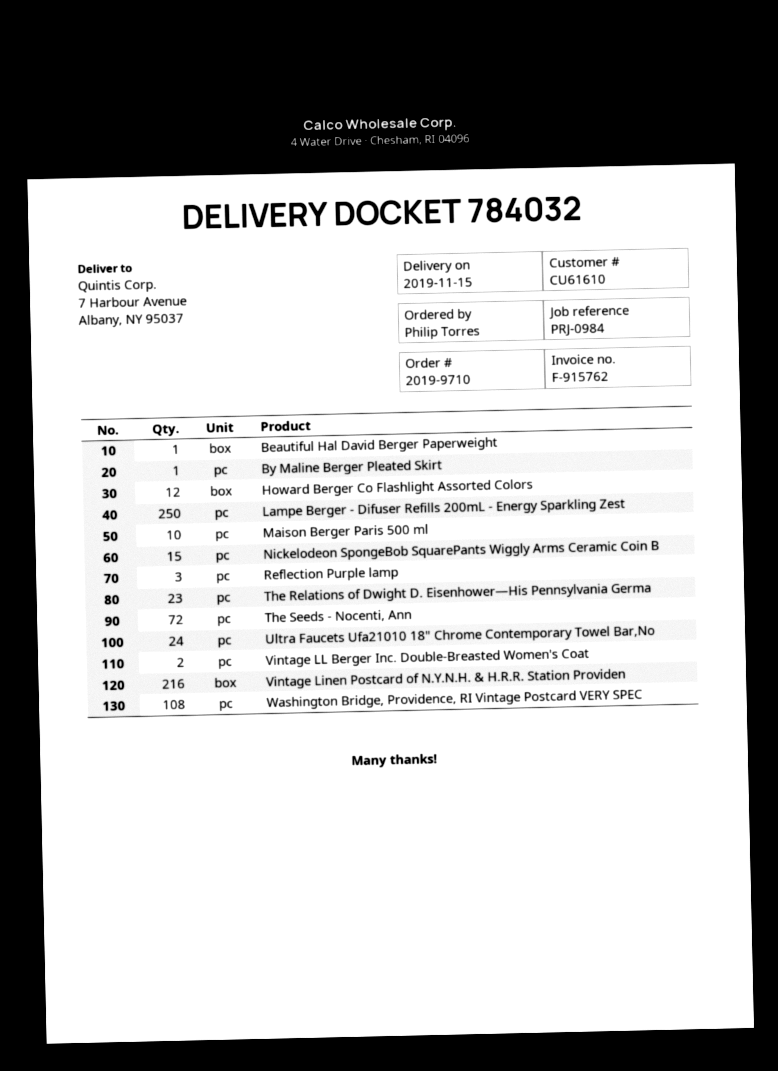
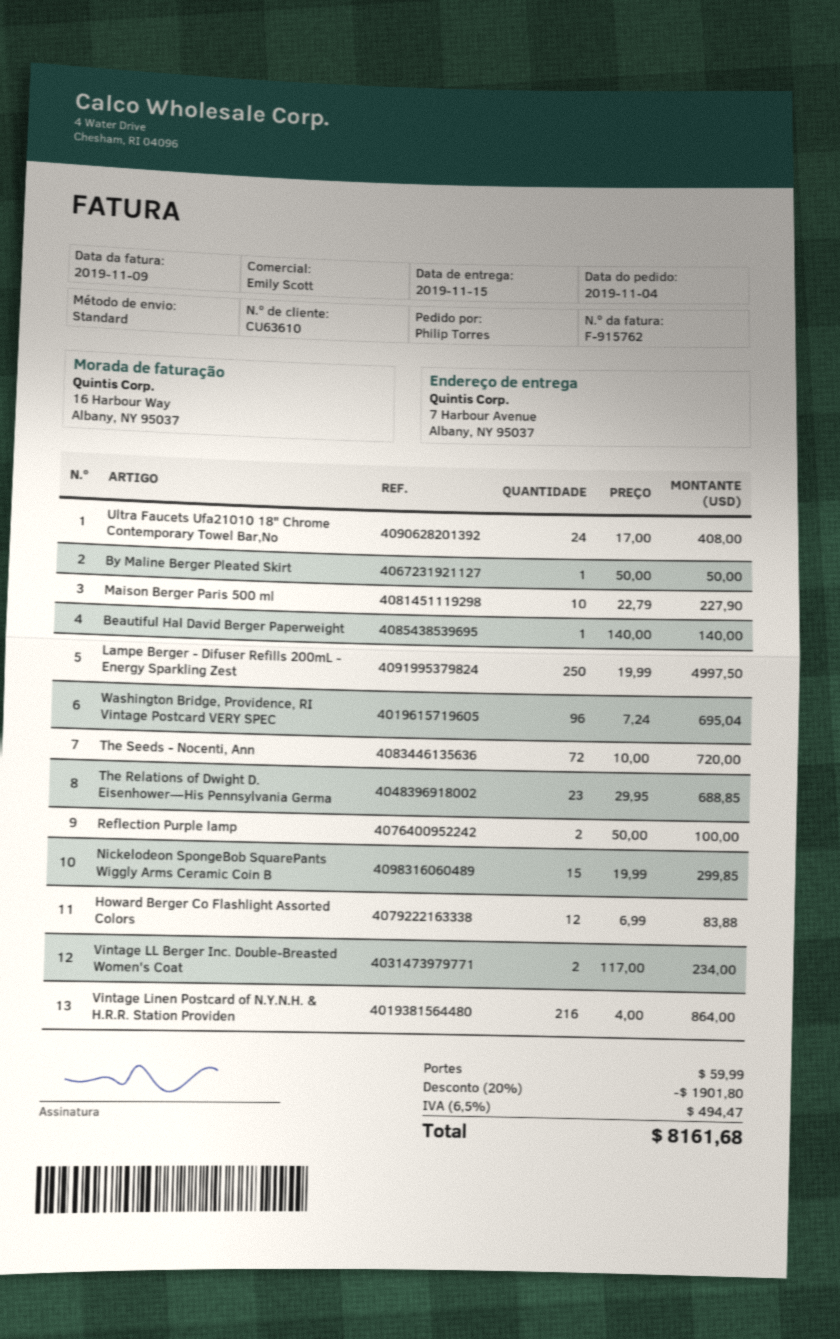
customer number: CU61610 -> CU63610
Reflection Purple lamp: 3 -> 2
Washington Bridge, Providence, RI Vintage Postcard VERY SPEC: 108 -> 96

